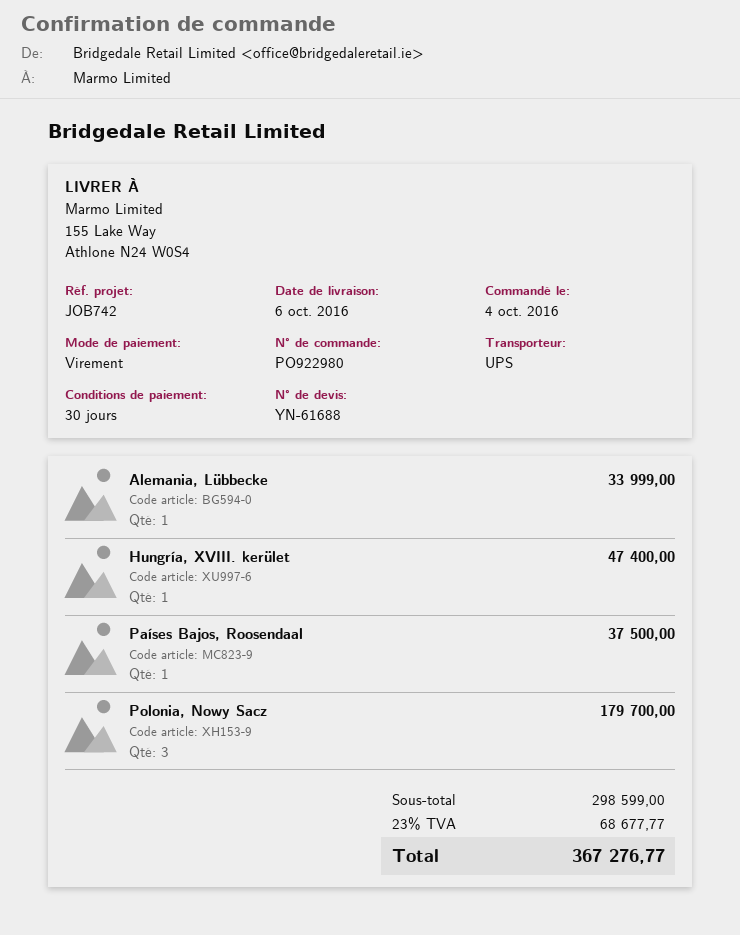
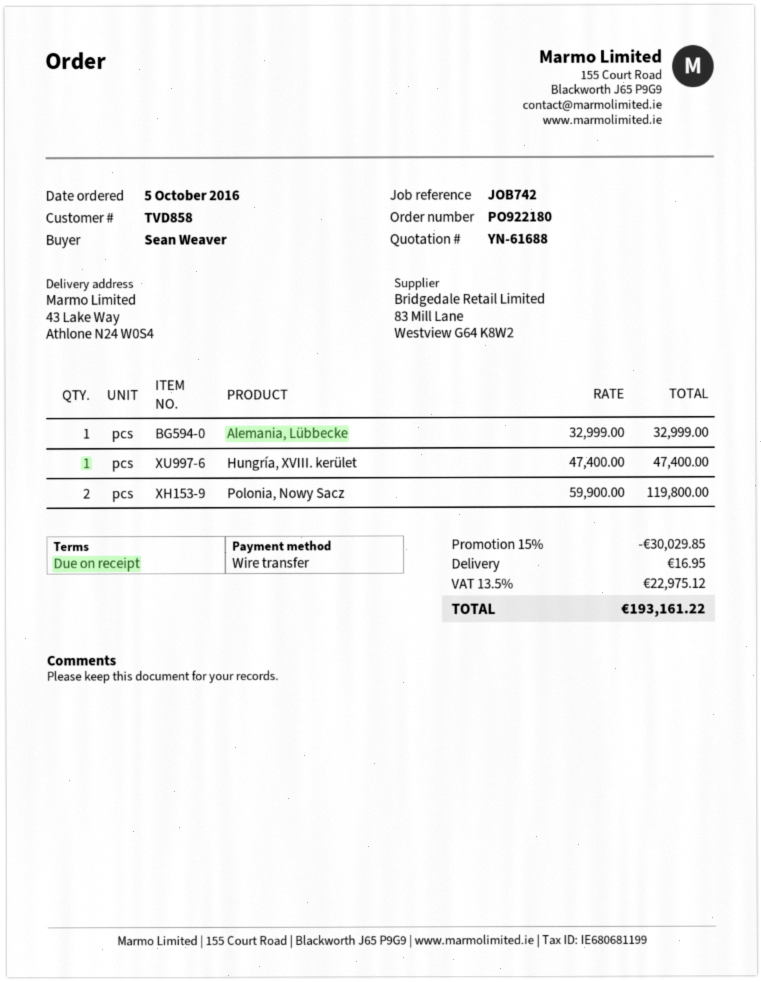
order number: PO922980 -> PO922180
order date: 2016-10-04 -> 2016-10-05
payment terms: 30 days -> on receipt
ship to: 155 Lake Way, Athlone N24 W0S4 -> 43 Lake Way, Athlone N24 W0S4
Alemania, Lübbecke: 1 for 33999.00 -> 1 for 32999.00
Países Bajos, Roosendaal: 1 for 37500.00 -> none
Polonia, Nowy Sacz: 3 for 179700.00 -> 2 for 119800.00
discount: none -> 15% = 30029.85
shipping: none -> 16.95
tax: 23% = 68677.77 -> 13.5% = 22975.12
total: 367276.77 -> 193161.22

